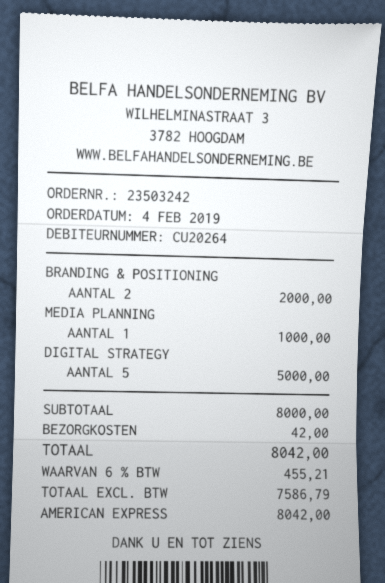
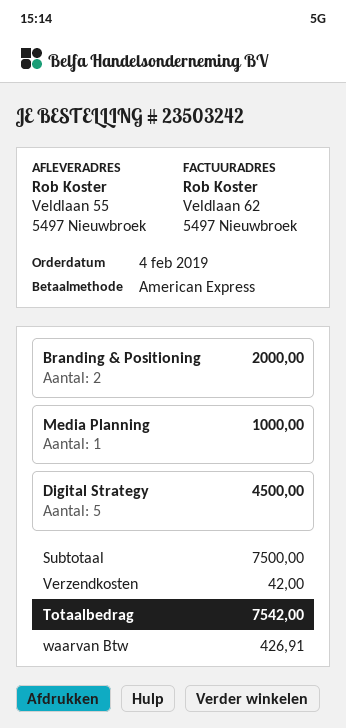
DIGITAL STRATEGY: 5 for 5000.00 -> 5 for 4500.00
subtotal: 8000.00 -> 7500.00
tax: 455.21 -> 426.91
total: 8042.00 -> 7542.00

